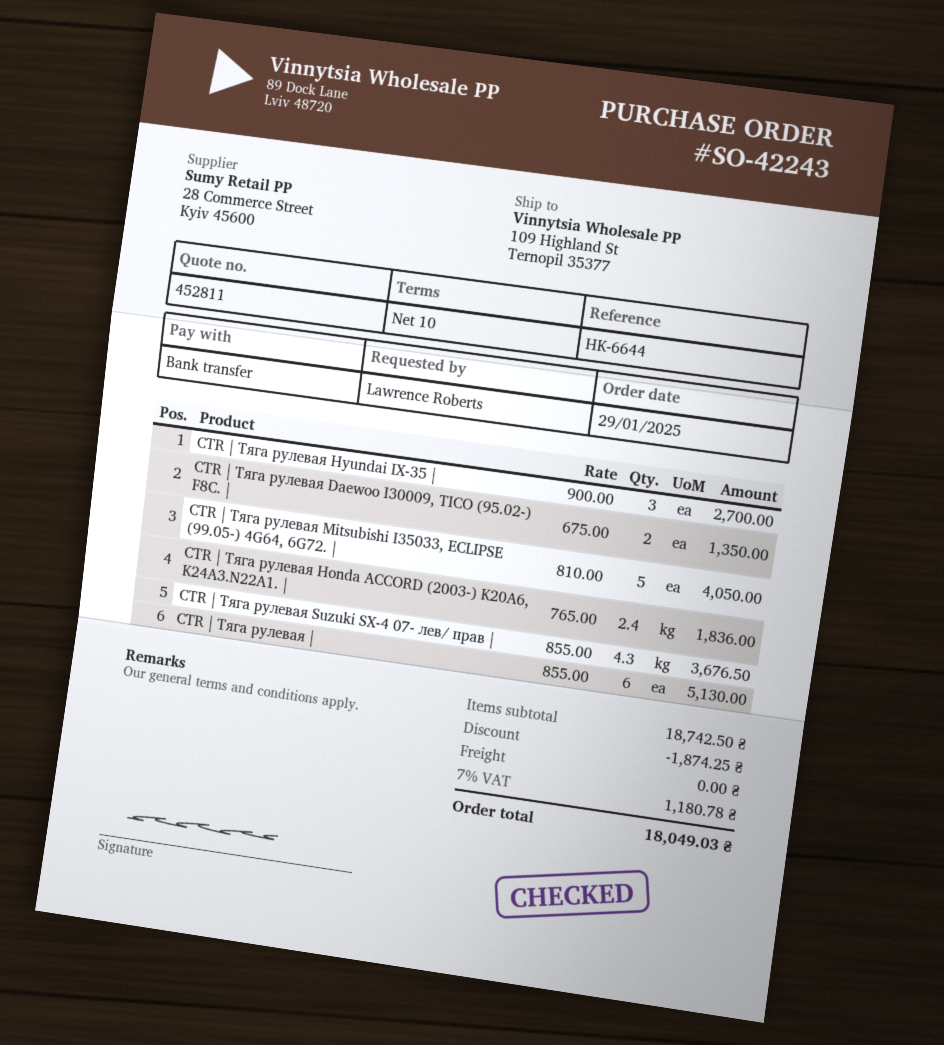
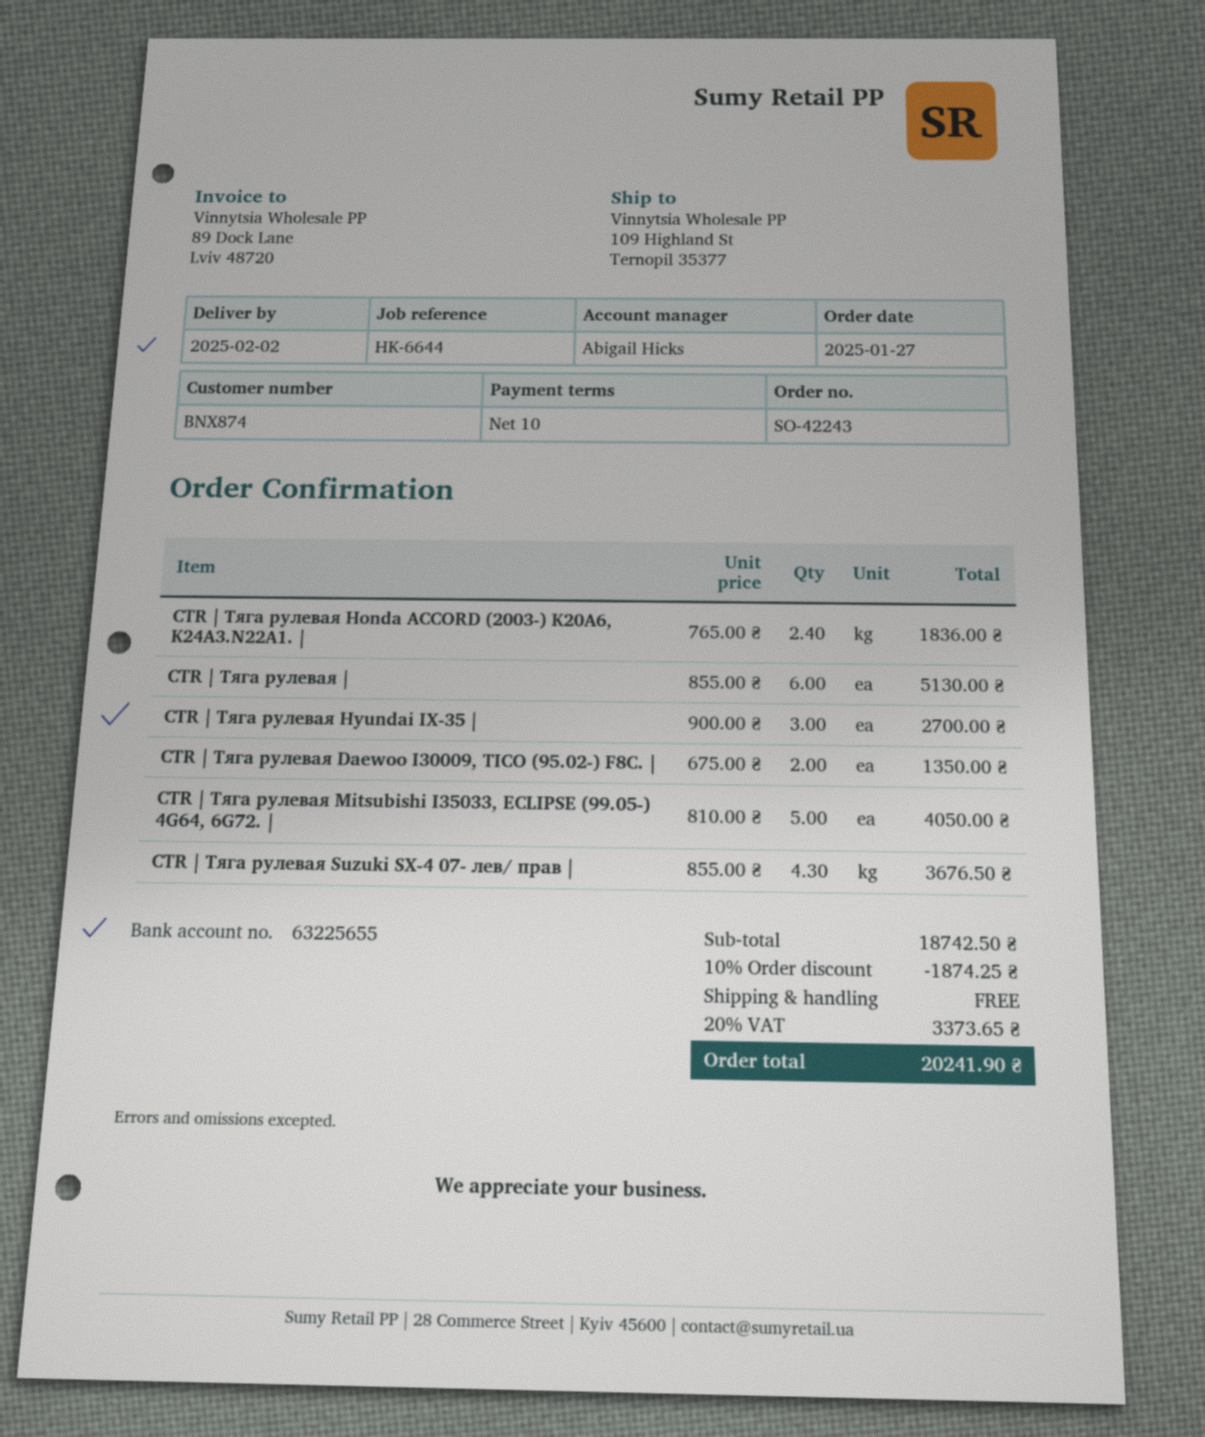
order date: 2025-01-29 -> 2025-01-27
tax: 7% = 1180.78 -> 20% = 3373.65
total: 18049.03 -> 20241.90

